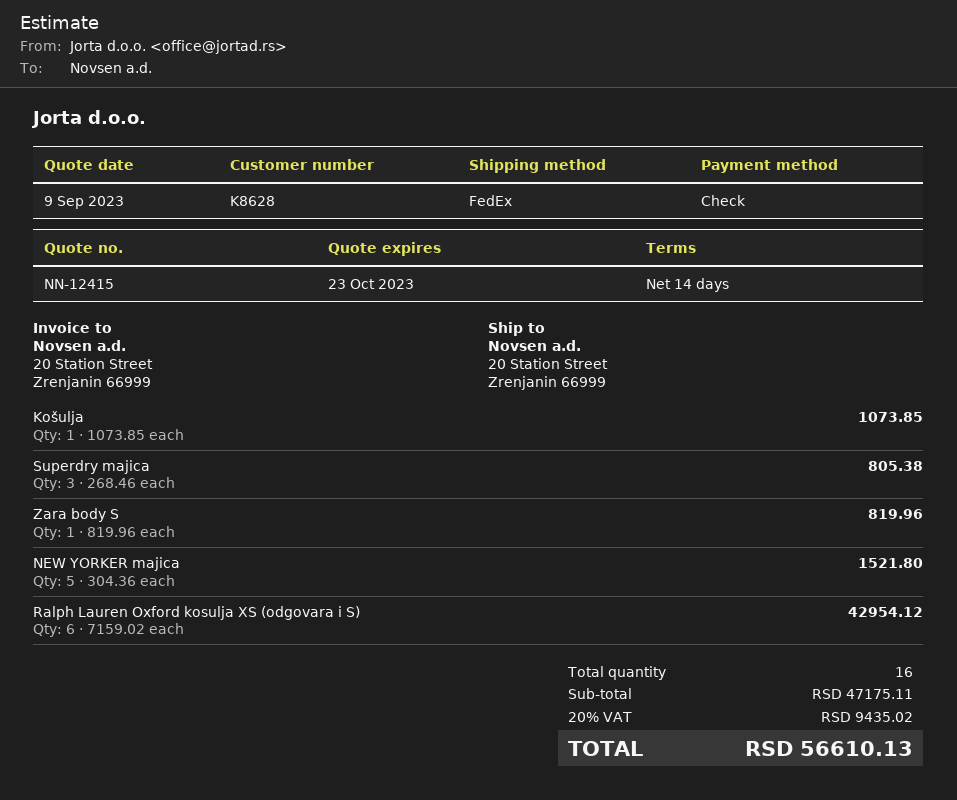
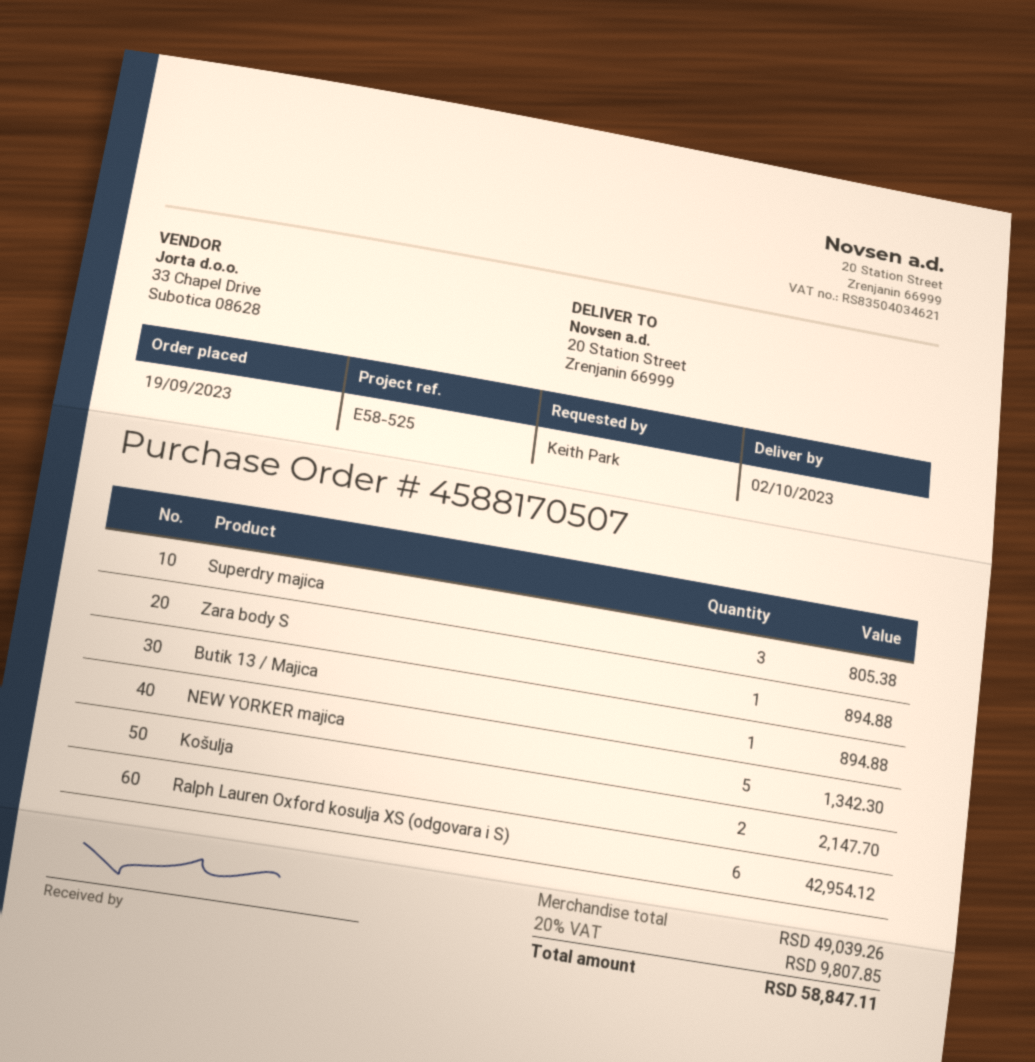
Košulja: 1 for 1073.85 -> 2 for 2147.70
Zara body S: 1 for 819.96 -> 1 for 894.88
NEW YORKER majica: 5 for 1521.80 -> 5 for 1342.30
Butik 13 / Majica: none -> 1 for 894.88
subtotal: 47175.11 -> 49039.26
tax: 20% = 9435.02 -> 20% = 9807.85
total: 56610.13 -> 58847.11

